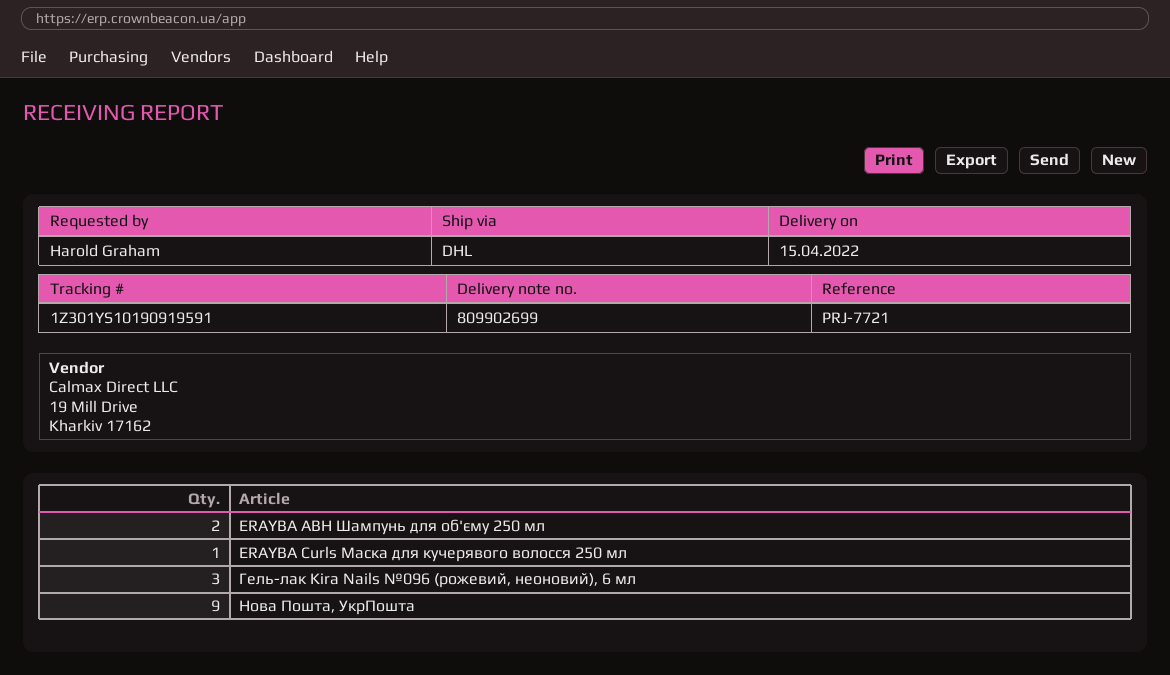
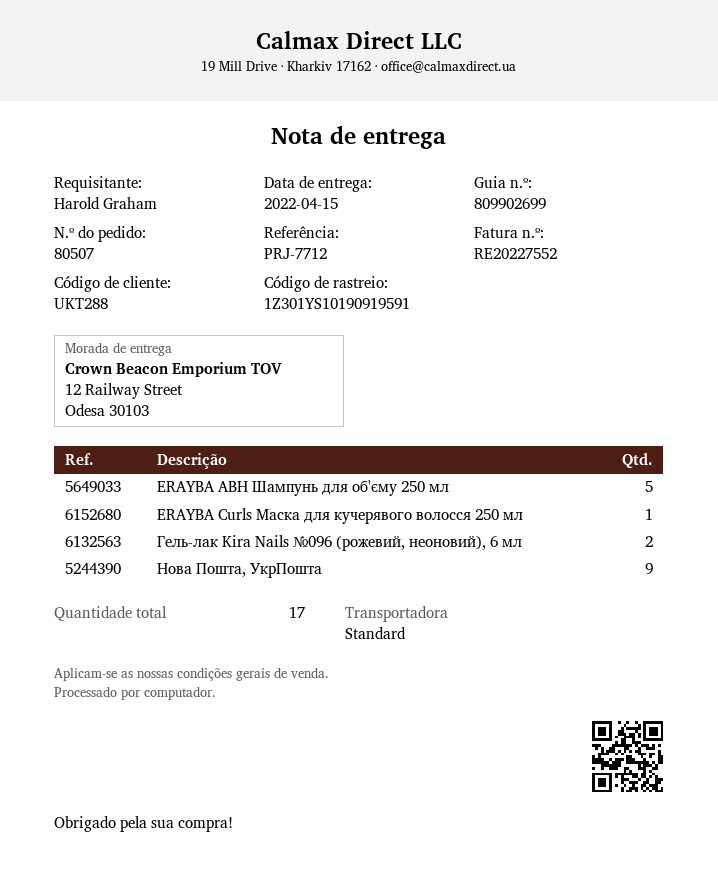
reference: PRJ-7721 -> PRJ-7712
shipping method: DHL -> standard
ERAYBA ABH Шампунь для об'єму 250 мл: 2 -> 5
Гель-лак Kira Nails №096 (рожевий, неоновий), 6 мл: 3 -> 2

